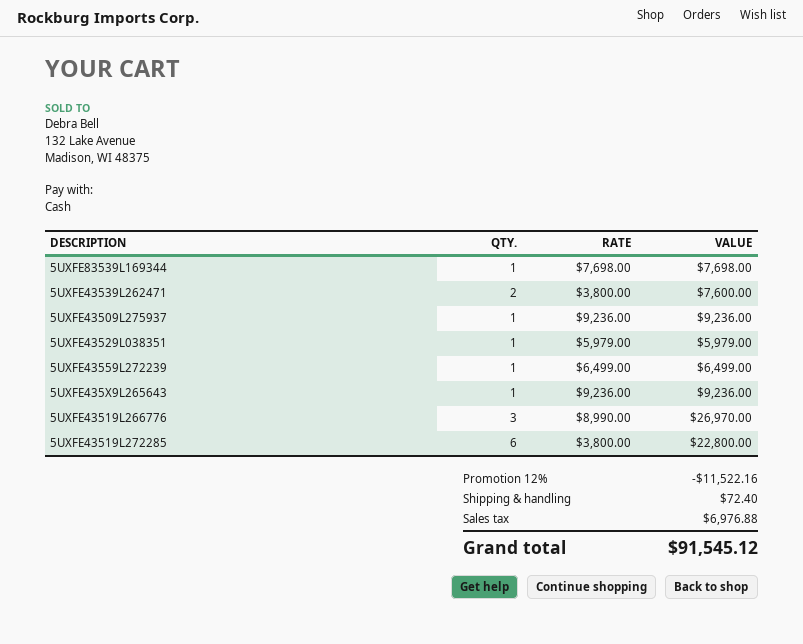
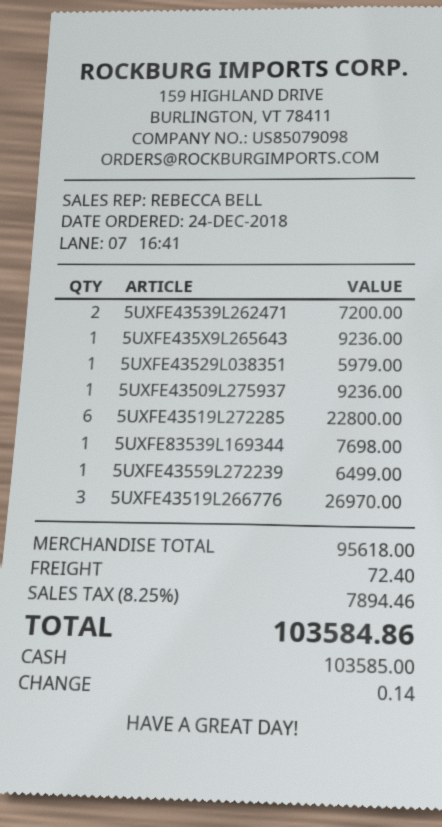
5UXFE43539L262471: 2 for 7600.00 -> 2 for 7200.00
discount: 12% = 11522.16 -> none
tax: 6976.88 -> 7894.46
total: 91545.12 -> 103584.86

